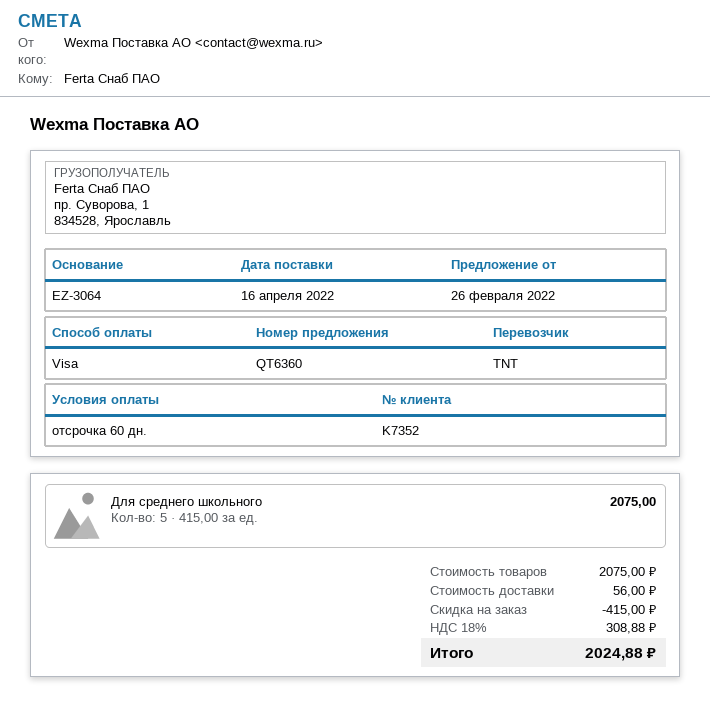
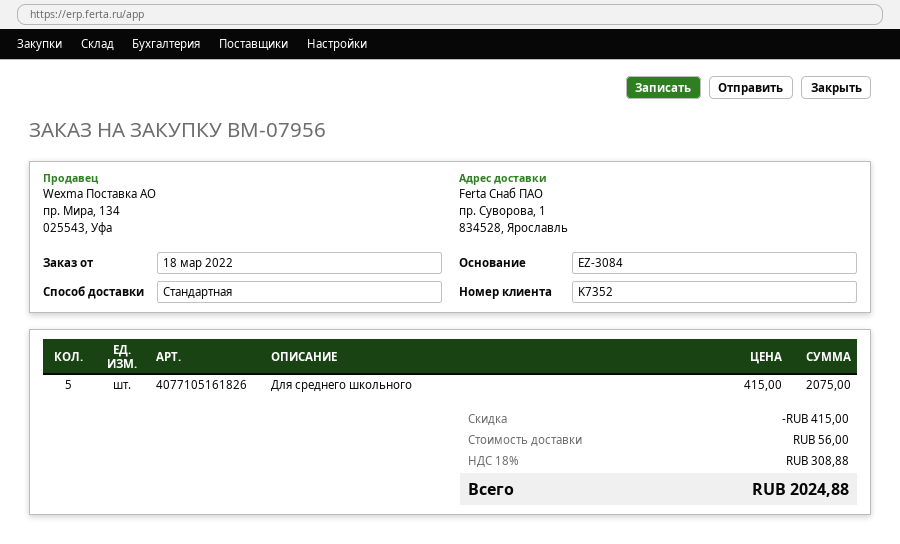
reference: EZ-3064 -> EZ-3084
shipping method: TNT -> standard

